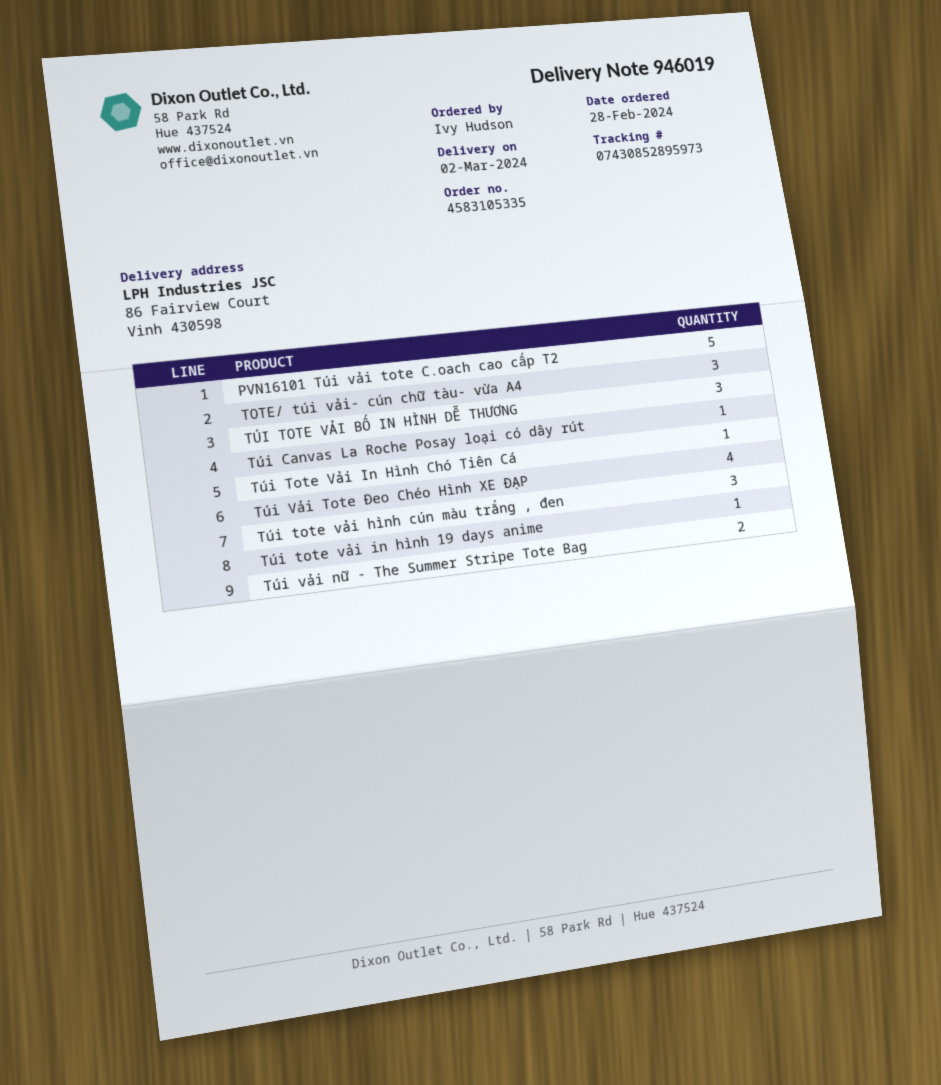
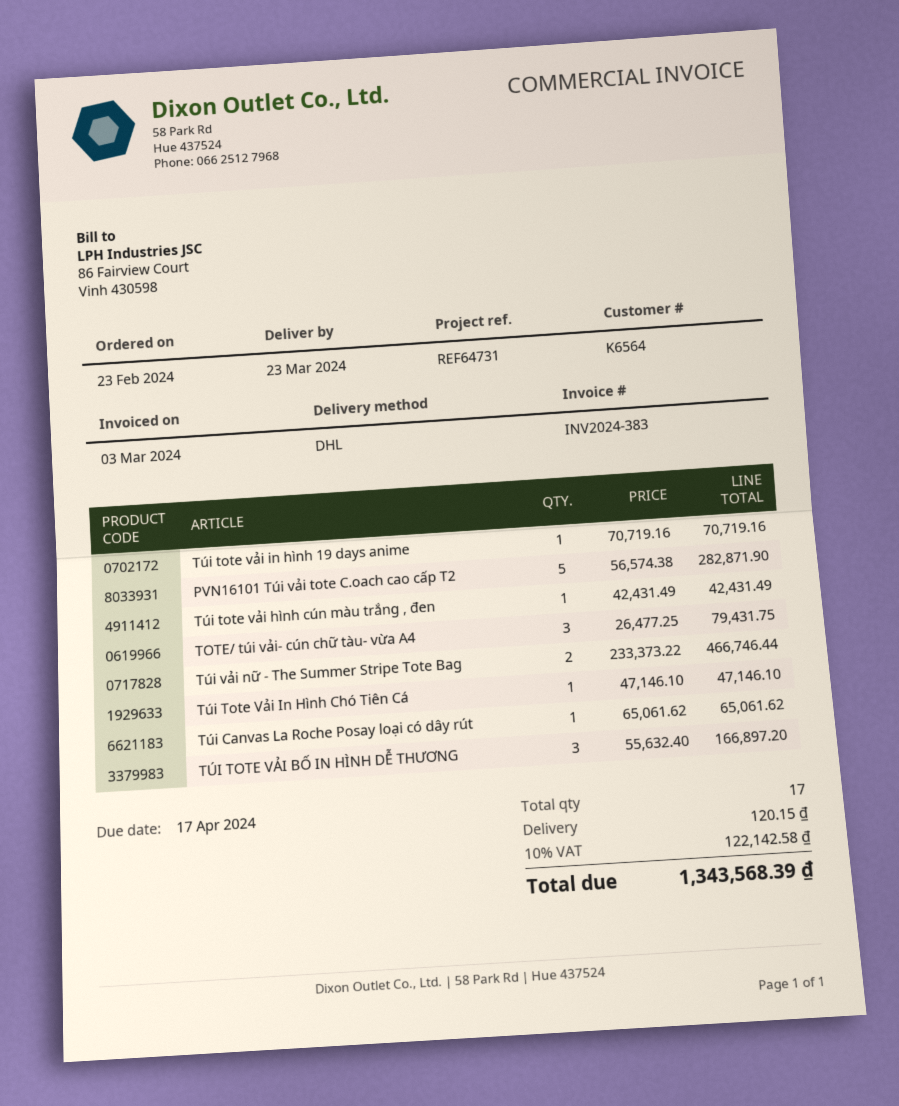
order date: 2024-02-28 -> 2024-02-23
delivery date: 2024-03-02 -> 2024-03-23
Túi Vải Tote Đeo Chéo Hình XE ĐẠP: 4 -> none
Túi tote vải hình cún màu trắng , đen: 3 -> 1

